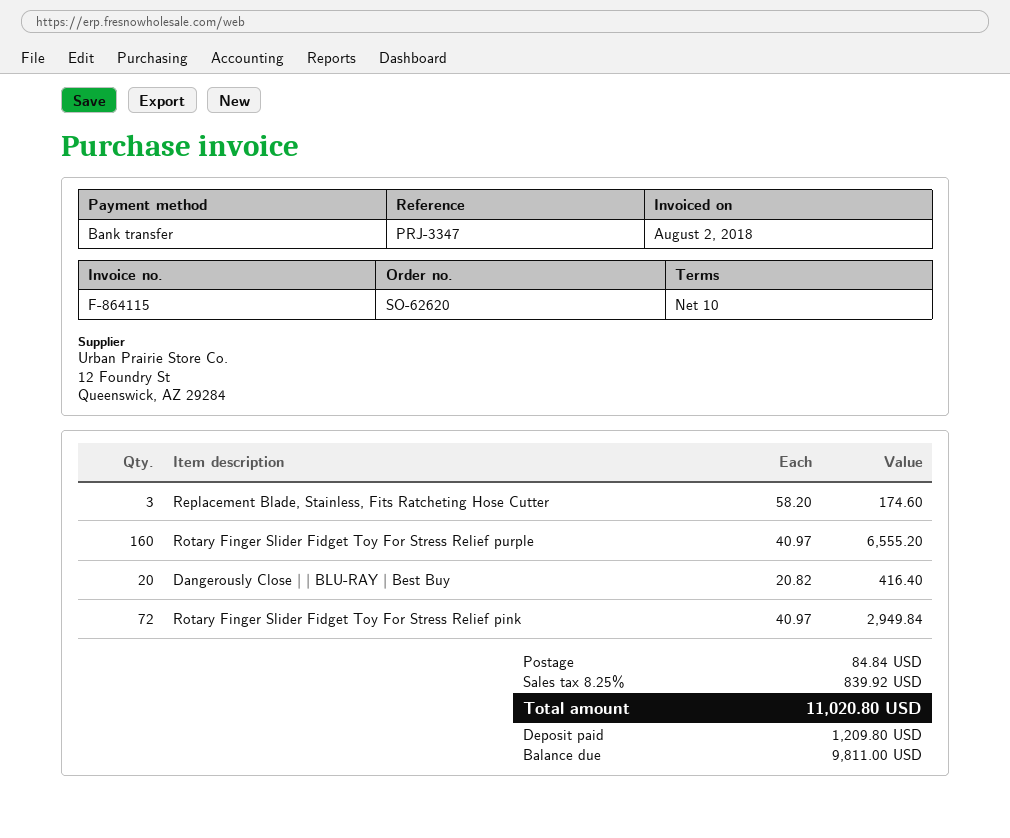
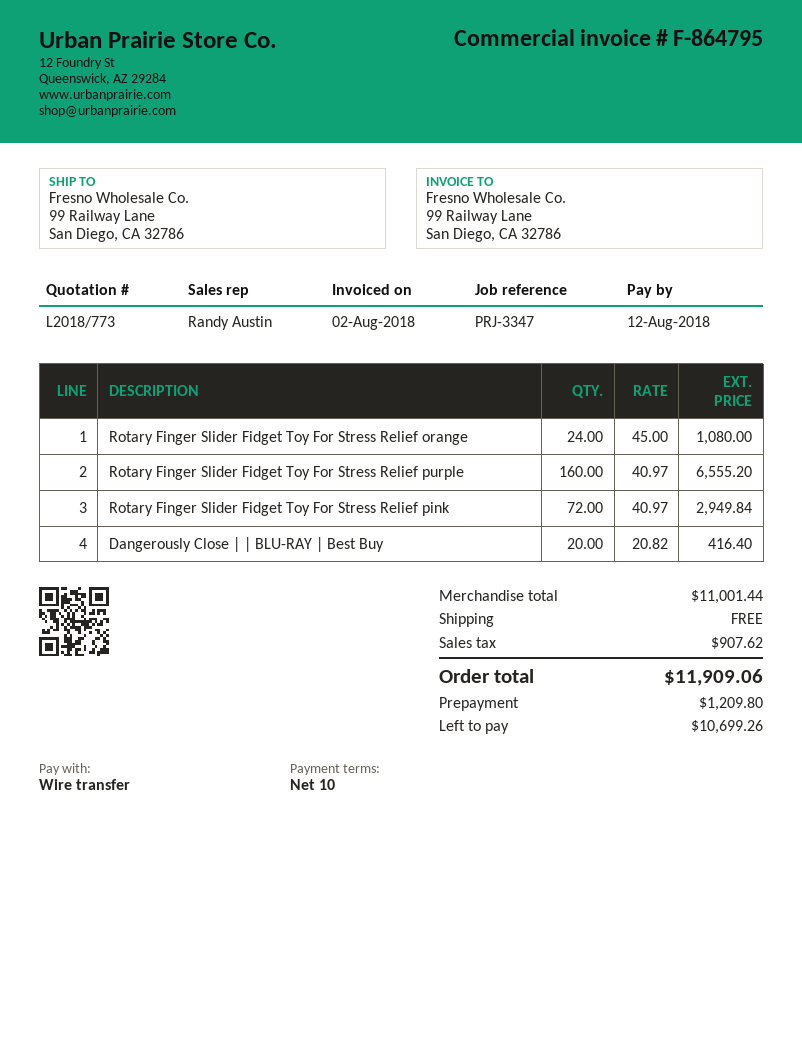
invoice number: F-864115 -> F-864795
Replacement Blade, Stainless, Fits Ratcheting Hose Cutter: 3 x 58.20 = 174.60 -> none
Rotary Finger Slider Fidget Toy For Stress Relief orange: none -> 24 x 45.00 = 1080.00
shipping: 84.84 -> 0.00
tax: 839.92 -> 907.62
total: 11020.80 -> 11909.06
balance: 9811.00 -> 10699.26

